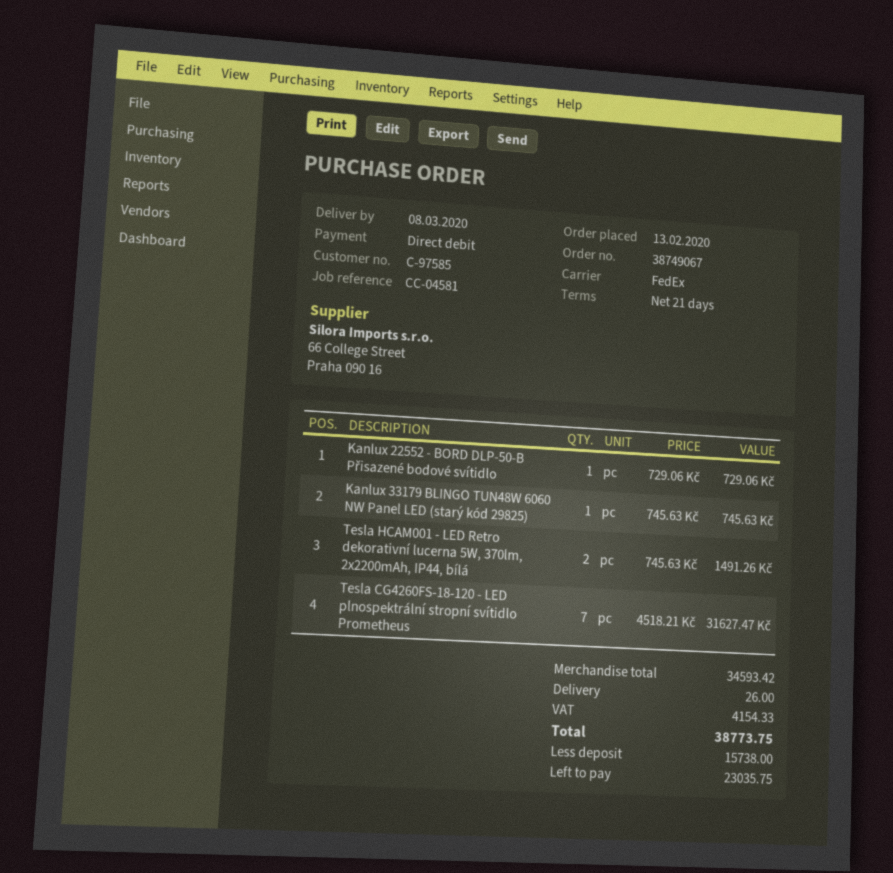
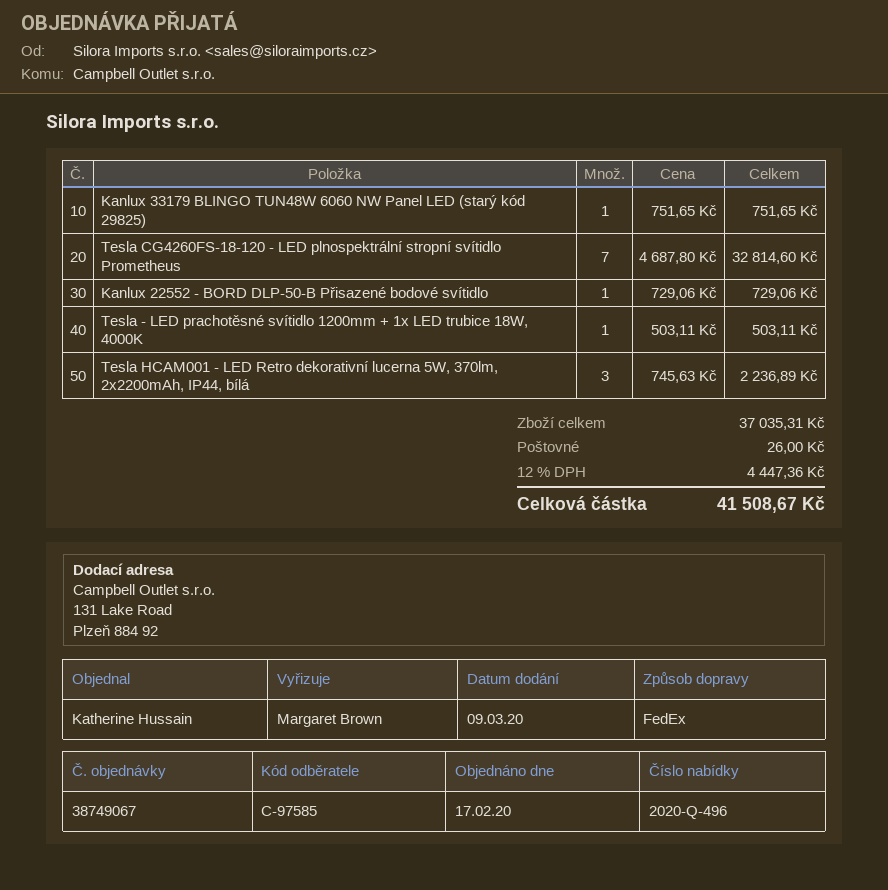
order date: 2020-02-13 -> 2020-02-17
delivery date: 2020-03-08 -> 2020-03-09
Kanlux 33179 BLINGO TUN48W 6060 NW Panel LED (starý kód 29825): 1 x 745.63 = 745.63 -> 1 x 751.65 = 751.65
Tesla HCAM001 - LED Retro dekorativní lucerna 5W, 370lm, 2x2200mAh, IP44, bílá: 2 x 745.63 = 1491.26 -> 3 x 745.63 = 2236.89
Tesla CG4260FS-18-120 - LED plnospektrální stropní svítidlo Prometheus: 7 x 4518.21 = 31627.47 -> 7 x 4687.80 = 32814.60
Tesla - LED prachotěsné svítidlo 1200mm + 1x LED trubice 18W, 4000K: none -> 1 x 503.11 = 503.11
subtotal: 34593.42 -> 37035.31
tax: 4154.33 -> 4447.36
total: 38773.75 -> 41508.67

